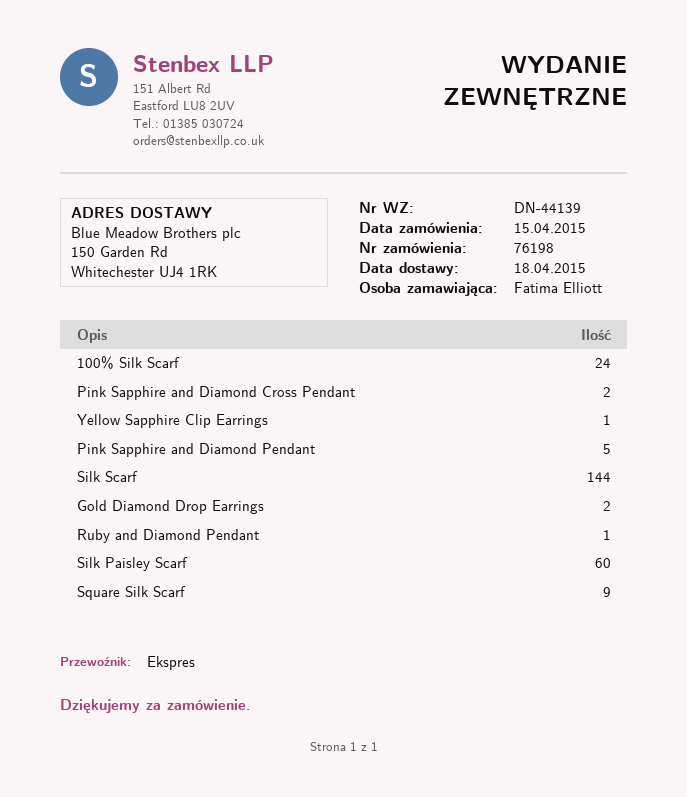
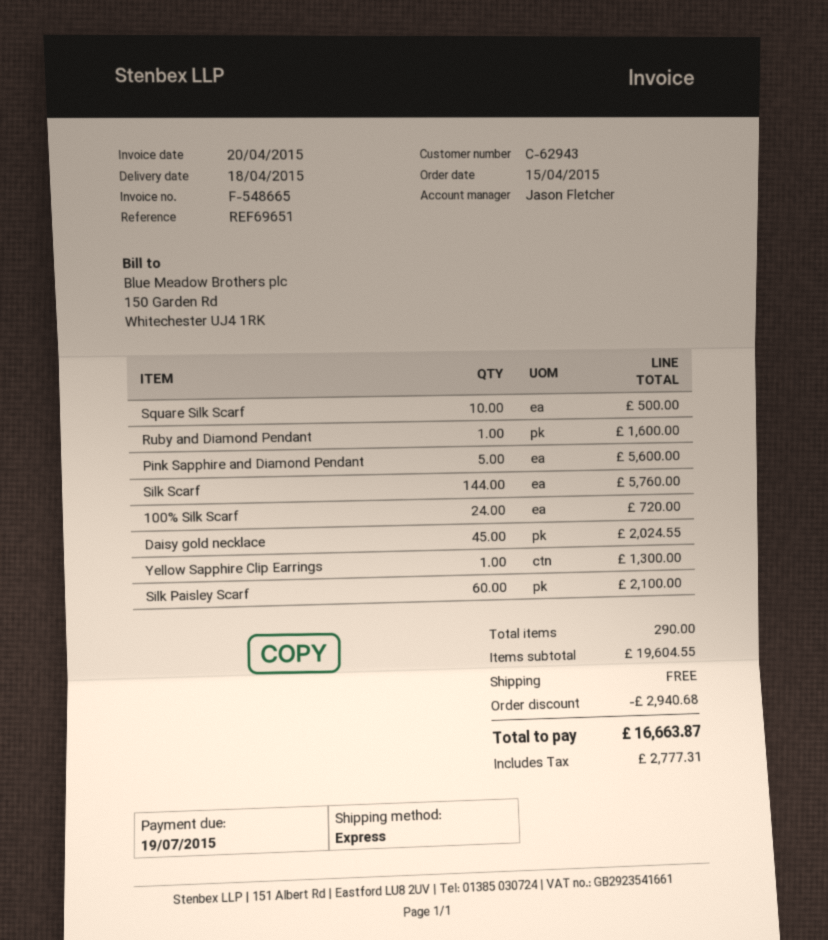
Pink Sapphire and Diamond Cross Pendant: 2 -> none
Gold Diamond Drop Earrings: 2 -> none
Square Silk Scarf: 9 -> 10
Daisy gold necklace: none -> 45

